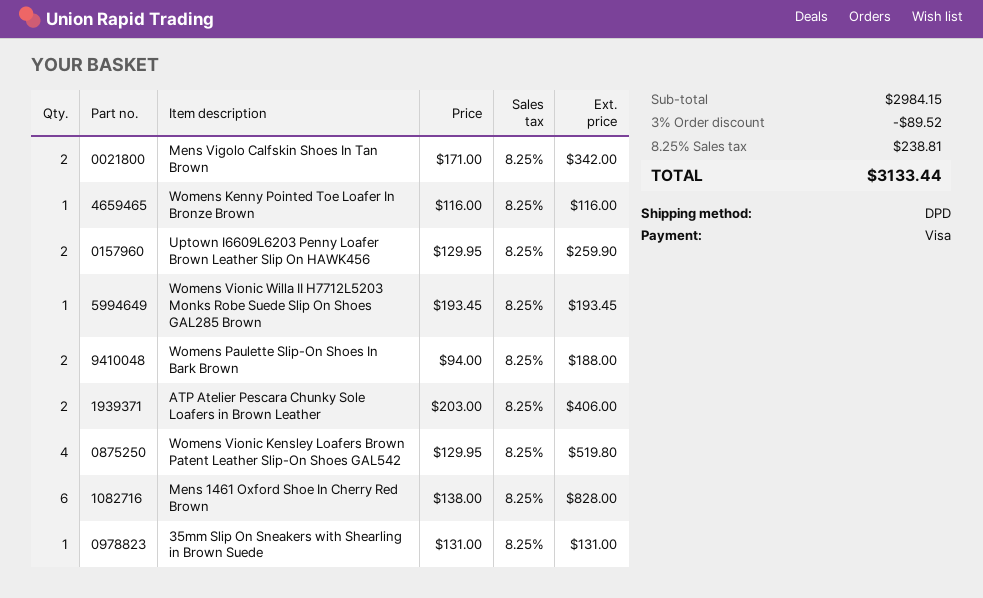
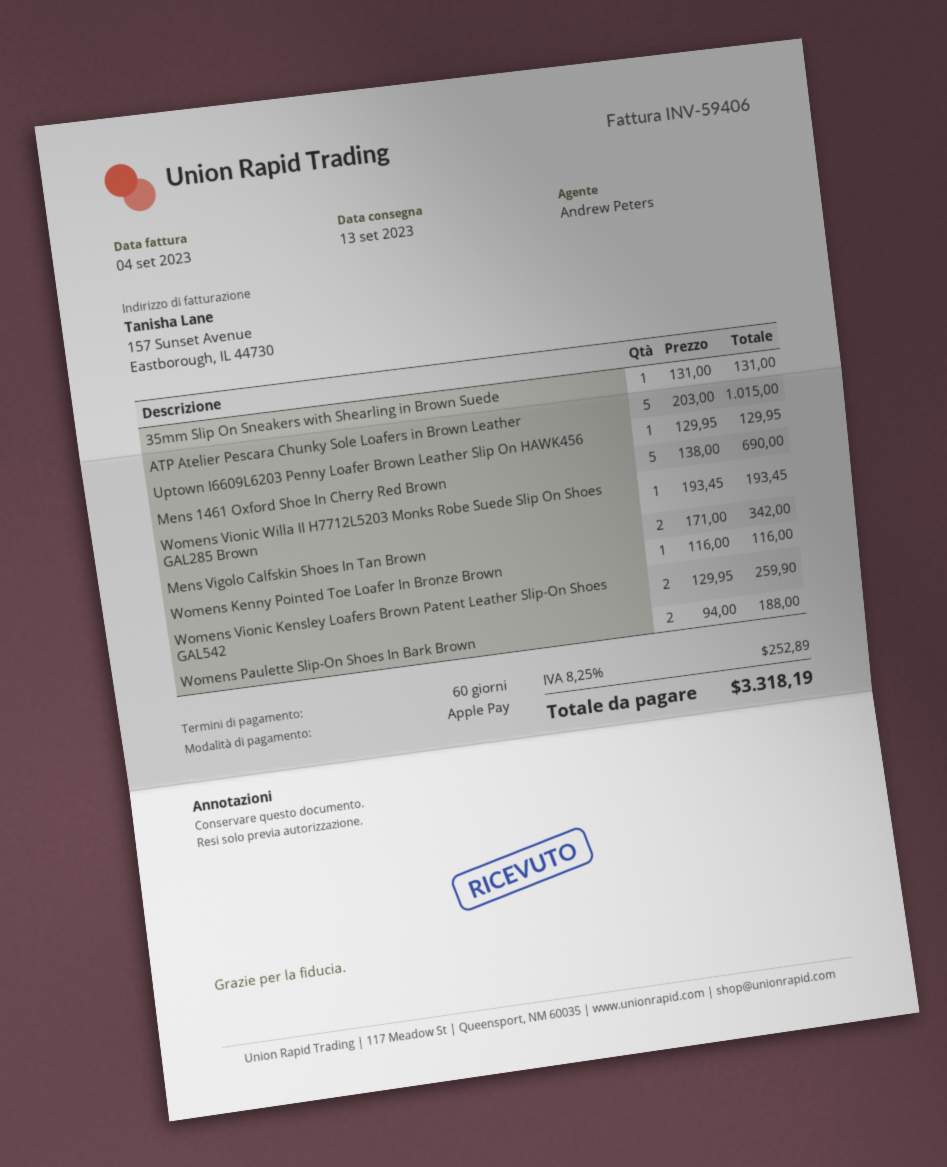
payment method: Visa -> Apple Pay
Uptown I6609L6203 Penny Loafer Brown Leather Slip On HAWK456: 2 x 129.95 = 259.90 -> 1 x 129.95 = 129.95
ATP Atelier Pescara Chunky Sole Loafers in Brown Leather: 2 x 203.00 = 406.00 -> 5 x 203.00 = 1015.00
Womens Vionic Kensley Loafers Brown Patent Leather Slip-On Shoes GAL542: 4 x 129.95 = 519.80 -> 2 x 129.95 = 259.90
Mens 1461 Oxford Shoe In Cherry Red Brown: 6 x 138.00 = 828.00 -> 5 x 138.00 = 690.00
discount: 3% = 89.52 -> none
tax: 8.25% = 238.81 -> 8.25% = 252.89
total: 3133.44 -> 3318.19

